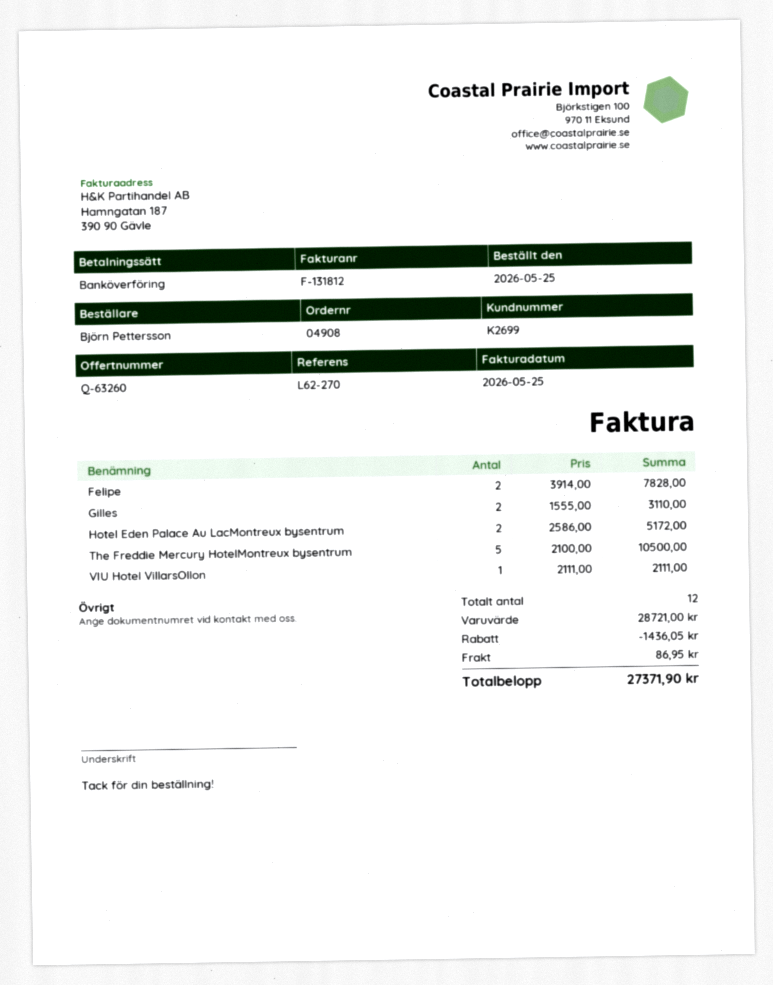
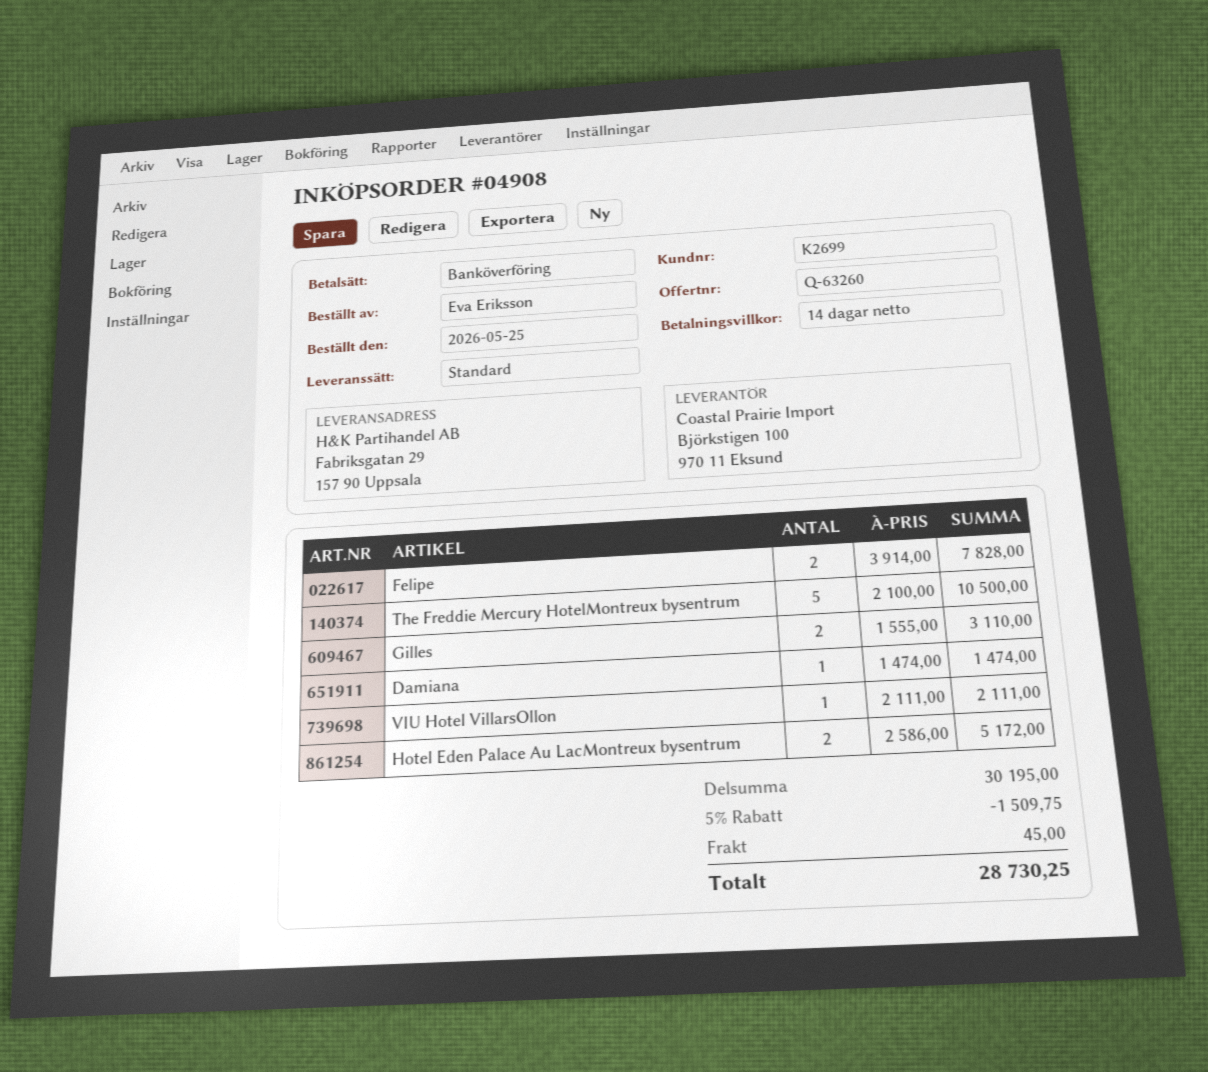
ordered by: Björn Pettersson -> Eva Eriksson
Damiana: none -> 1 x 1474.00 = 1474.00
subtotal: 28721.00 -> 30195.00
discount: 1436.05 -> 1509.75
shipping: 86.95 -> 45.00
total: 27371.90 -> 28730.25

